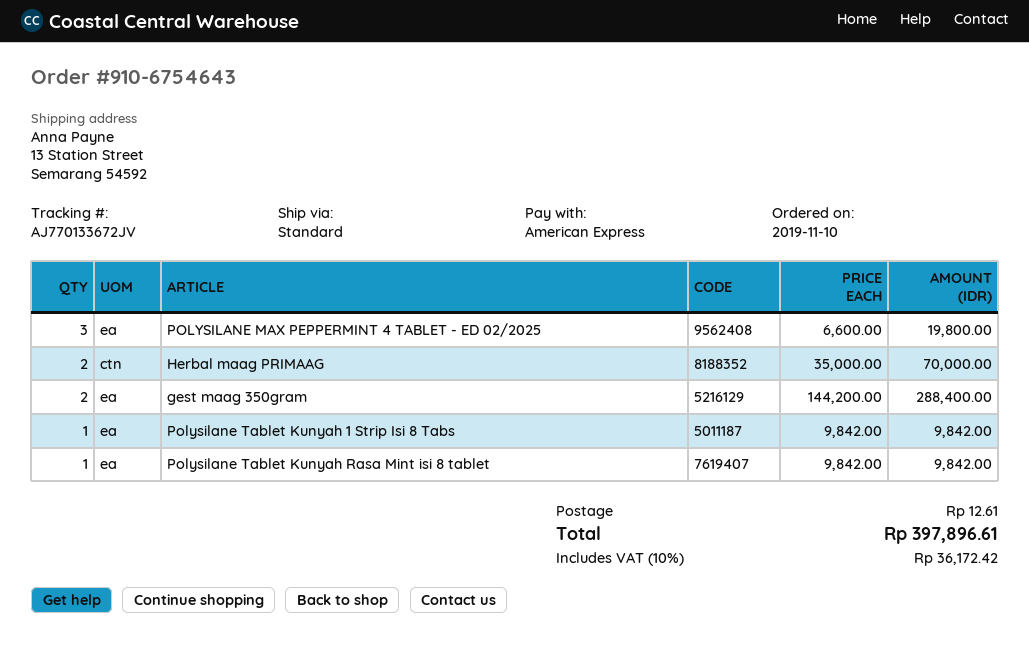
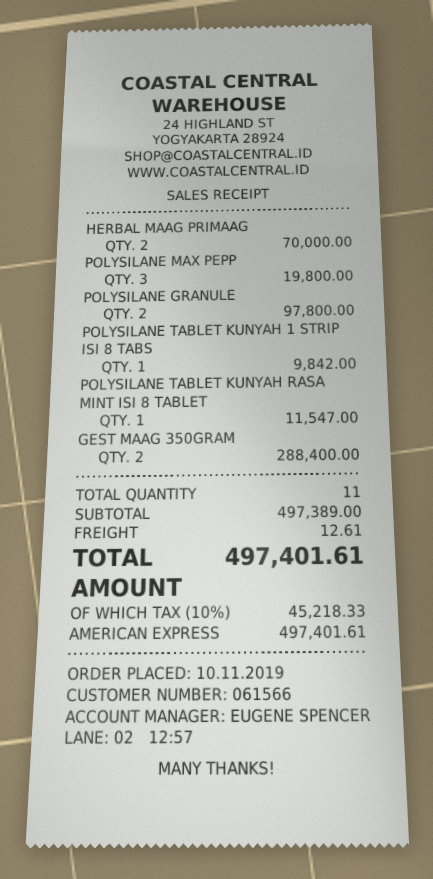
Polysilane Tablet Kunyah Rasa Mint isi 8 tablet: 1 for 9842.00 -> 1 for 11547.00
POLYSILANE GRANULE: none -> 2 for 97800.00
tax: 10% = 36172.42 -> 10% = 45218.33
total: 397896.61 -> 497401.61

